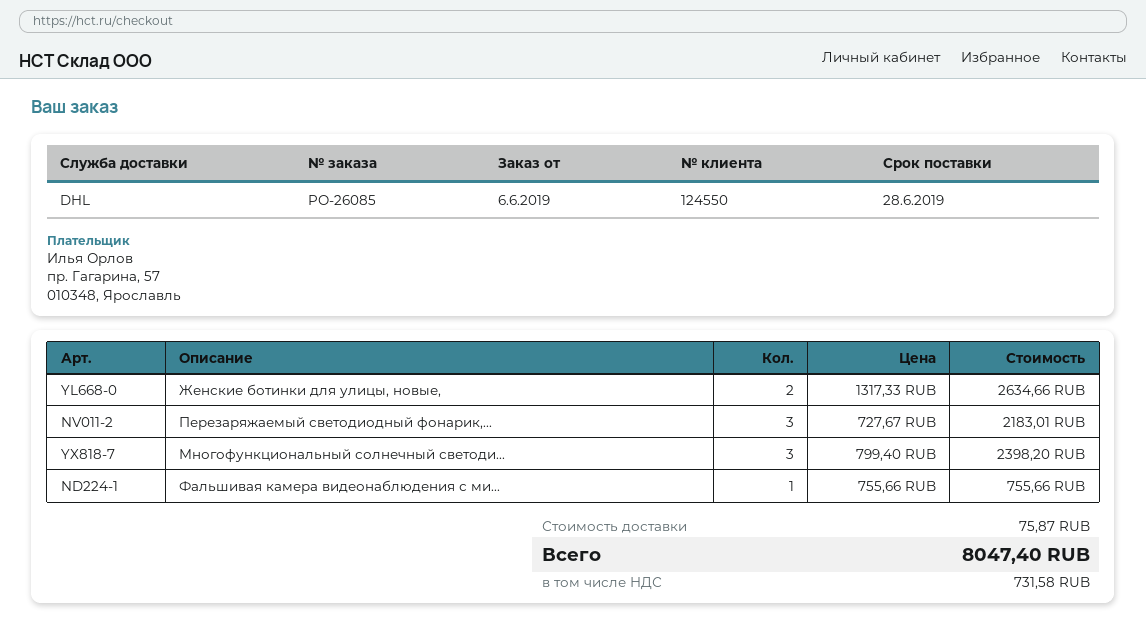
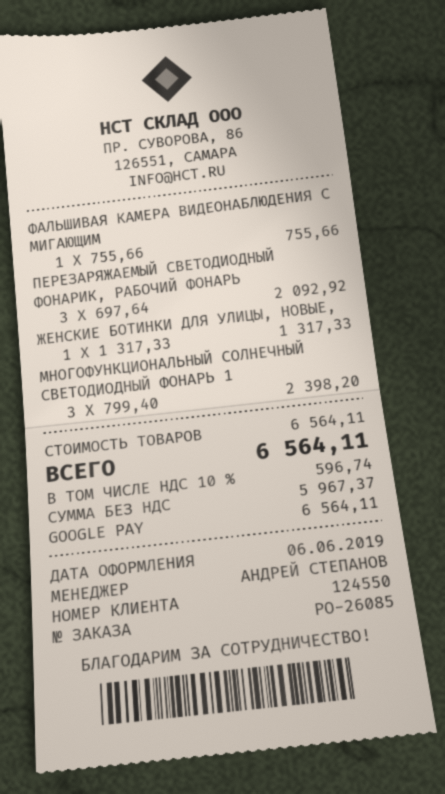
Женские ботинки для улицы, новые,: 2 x 1317.33 = 2634.66 -> 1 x 1317.33 = 1317.33
Перезаряжаемый светодиодный фонарик,...: 3 x 727.67 = 2183.01 -> 3 x 697.64 = 2092.92
shipping: 75.87 -> none
tax: 731.58 -> 596.74
total: 8047.40 -> 6564.11

